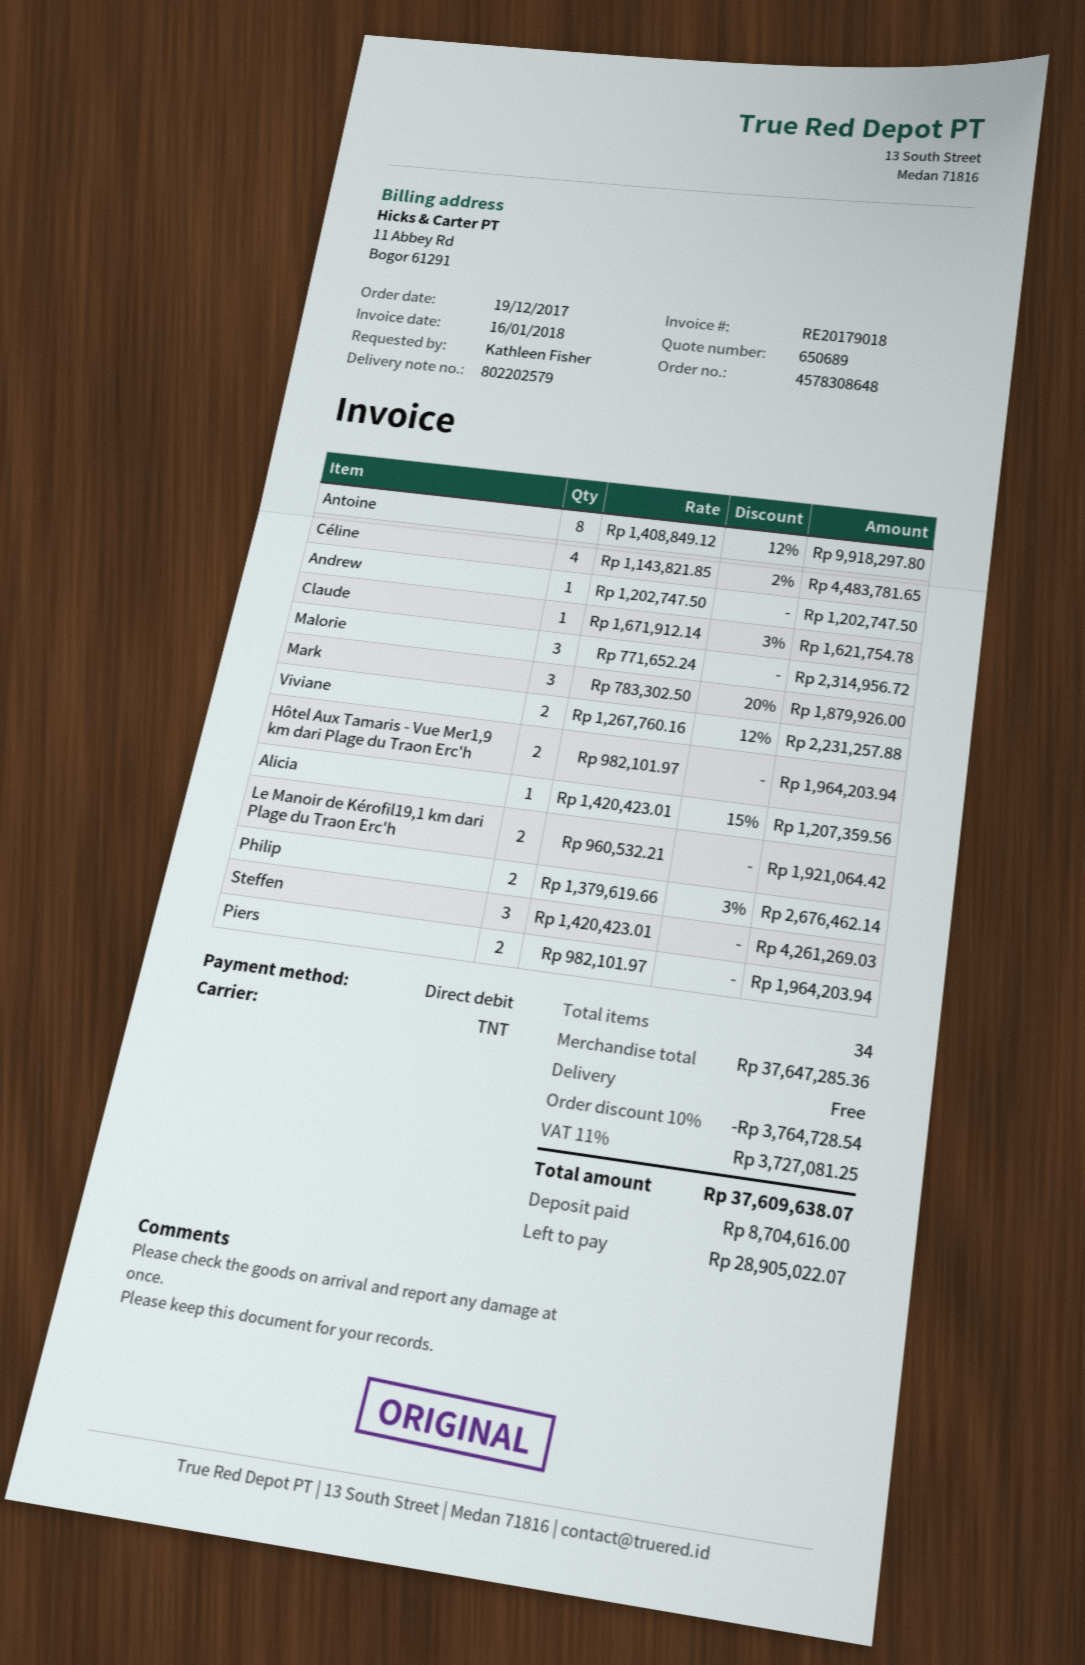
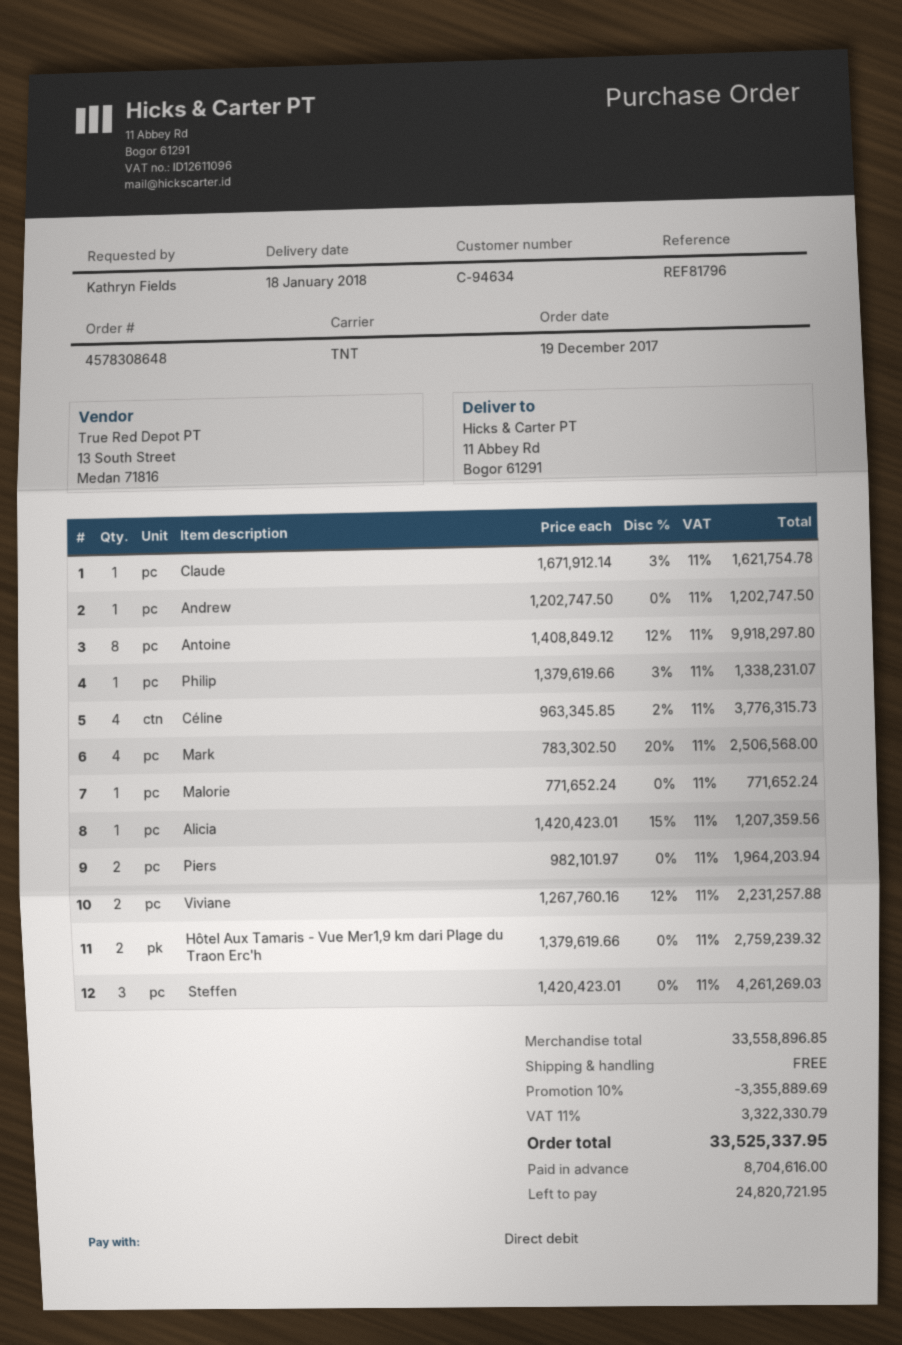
ordered by: Kathleen Fisher -> Kathryn Fields
Céline: 4 x 1143821.85 - 2% = 4483781.65 -> 4 x 963345.85 - 2% = 3776315.73
Malorie: 3 x 771652.24 = 2314956.72 -> 1 x 771652.24 = 771652.24
Mark: 3 x 783302.50 - 20% = 1879926.00 -> 4 x 783302.50 - 20% = 2506568.00
Hôtel Aux Tamaris - Vue Mer1,9 km dari Plage du Traon Erc'h: 2 x 982101.97 = 1964203.94 -> 2 x 1379619.66 = 2759239.32
Le Manoir de Kérofil19,1 km dari Plage du Traon Erc'h: 2 x 960532.21 = 1921064.42 -> none
Philip: 2 x 1379619.66 - 3% = 2676462.14 -> 1 x 1379619.66 - 3% = 1338231.07
subtotal: 37647285.36 -> 33558896.85
discount: 10% = 3764728.54 -> 10% = 3355889.69
tax: 11% = 3727081.25 -> 11% = 3322330.79
total: 37609638.07 -> 33525337.95
balance: 28905022.07 -> 24820721.95

